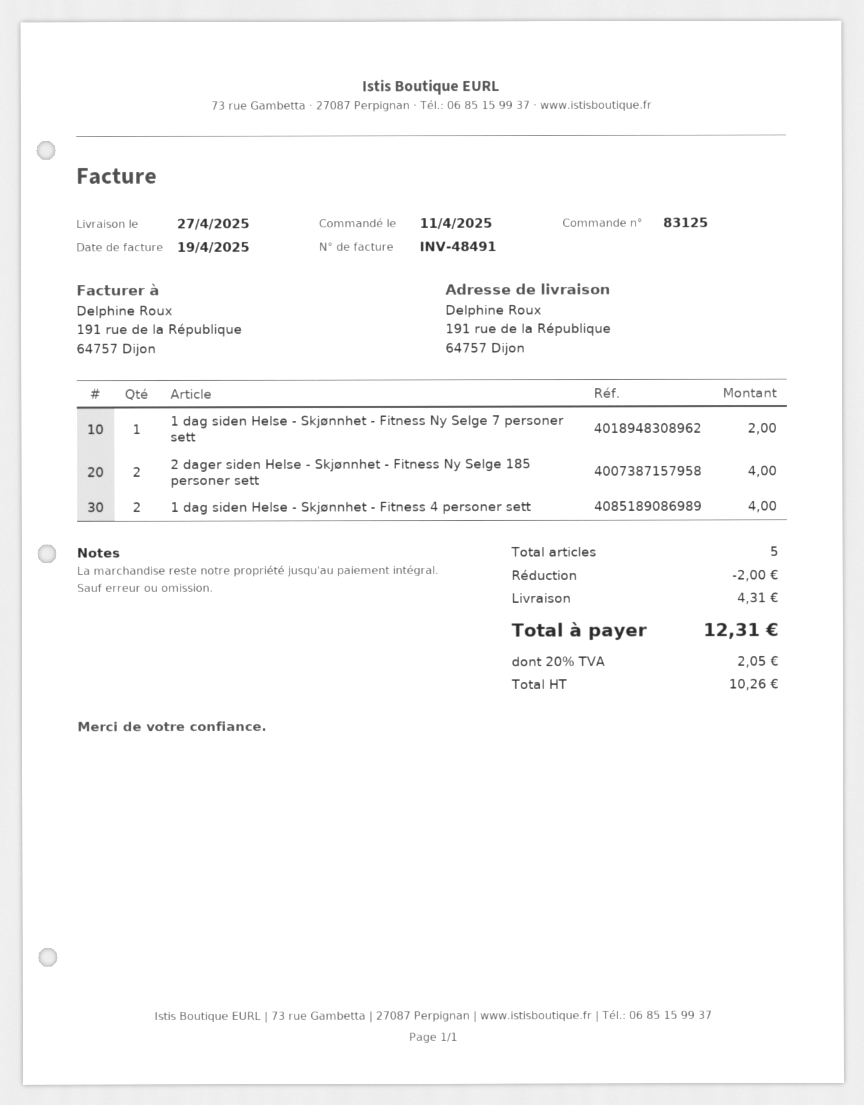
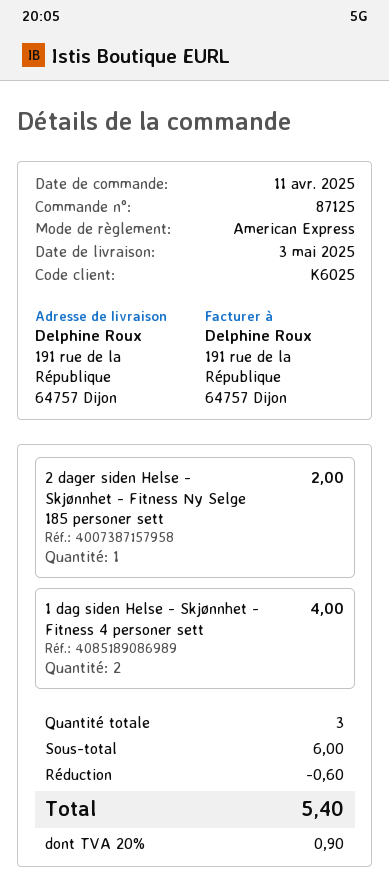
order number: 83125 -> 87125
delivery date: 2025-04-27 -> 2025-05-03
1 dag siden Helse - Skjønnhet - Fitness Ny Selge 7 personer sett: 1 for 2.00 -> none
2 dager siden Helse - Skjønnhet - Fitness Ny Selge 185 personer sett: 2 for 4.00 -> 1 for 2.00
total quantity: 5 -> 3
discount: 2.00 -> 0.60
shipping: 4.31 -> none
tax: 20% = 2.05 -> 20% = 0.90
total: 12.31 -> 5.40

